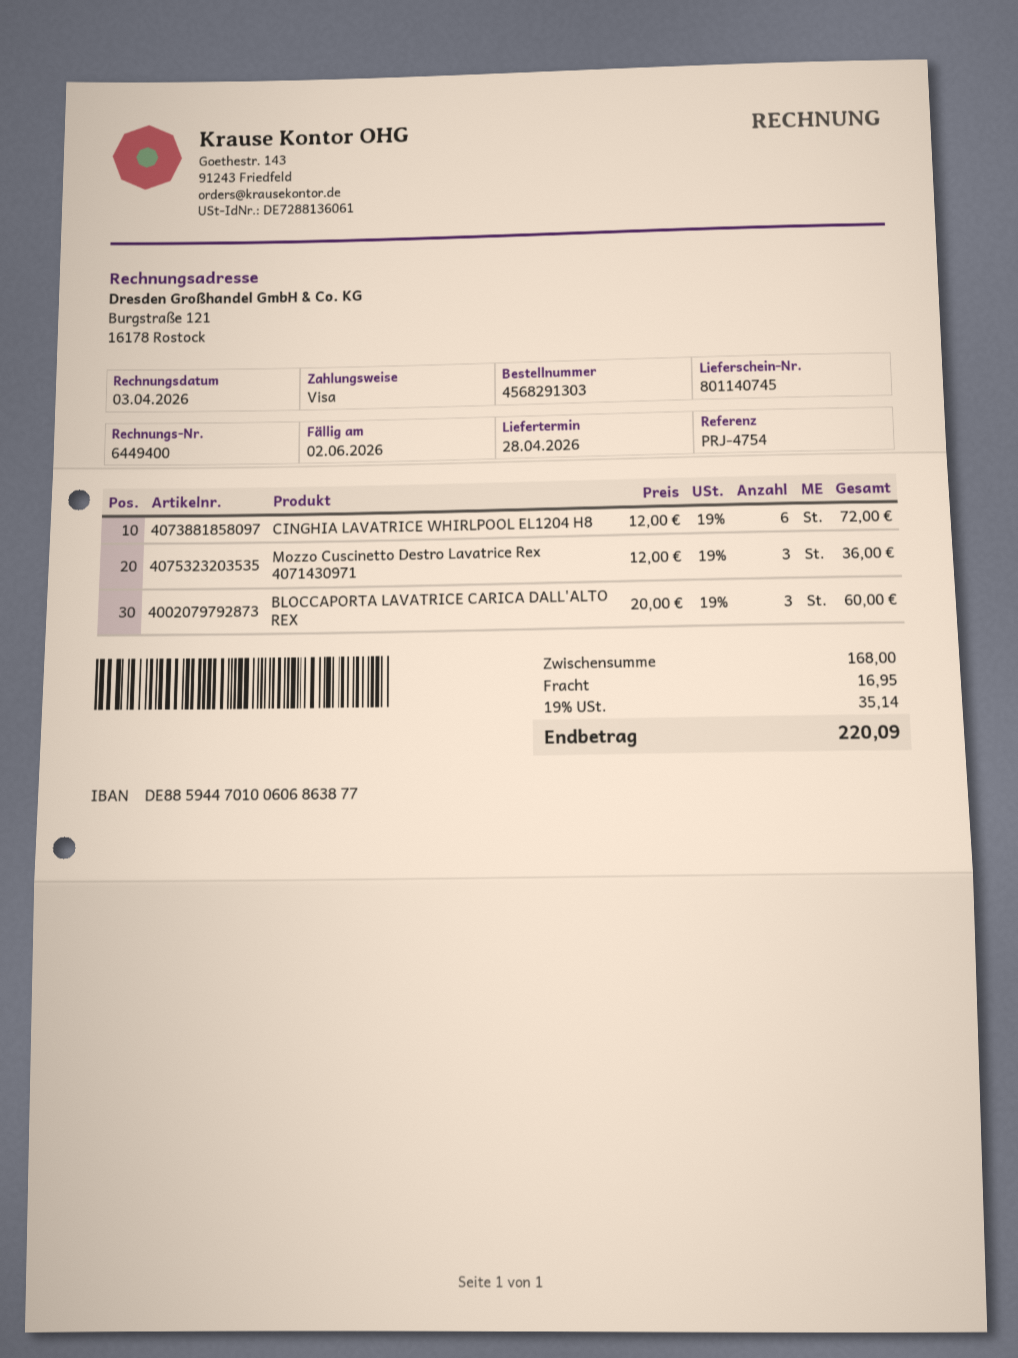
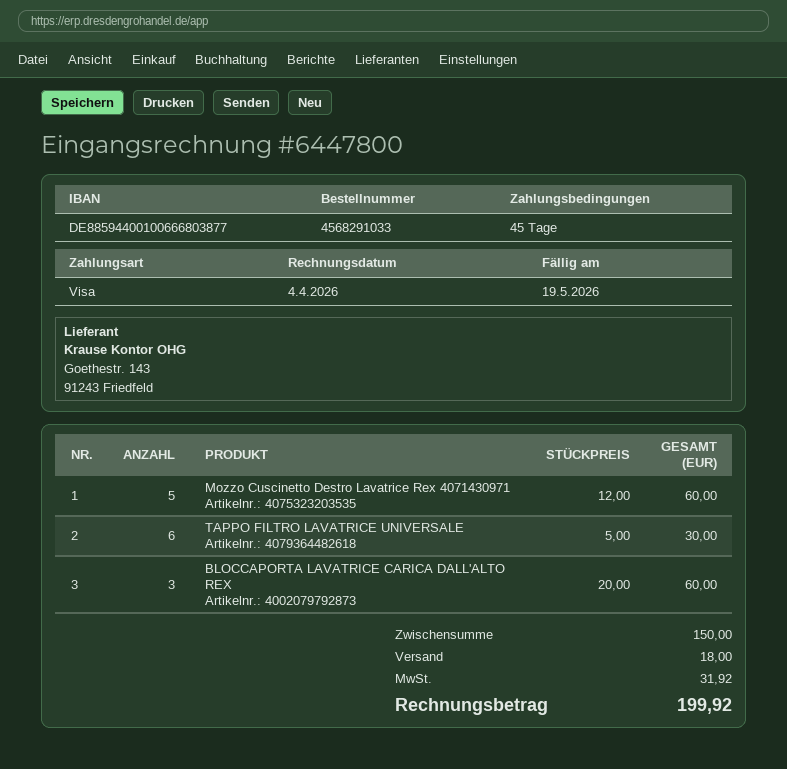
order number: 4568291303 -> 4568291033
invoice number: 6449400 -> 6447800
invoice date: 2026-04-03 -> 2026-04-04
due date: 2026-06-02 -> 2026-05-19
bank account: DE88594470100606863877 -> DE88594400100666803877
CINGHIA LAVATRICE WHIRLPOOL EL1204 H8: 6 x 12.00 = 72.00 -> none
Mozzo Cuscinetto Destro Lavatrice Rex 4071430971: 3 x 12.00 = 36.00 -> 5 x 12.00 = 60.00
TAPPO FILTRO LAVATRICE UNIVERSALE: none -> 6 x 5.00 = 30.00
subtotal: 168.00 -> 150.00
shipping: 16.95 -> 18.00
tax: 35.14 -> 31.92
total: 220.09 -> 199.92

